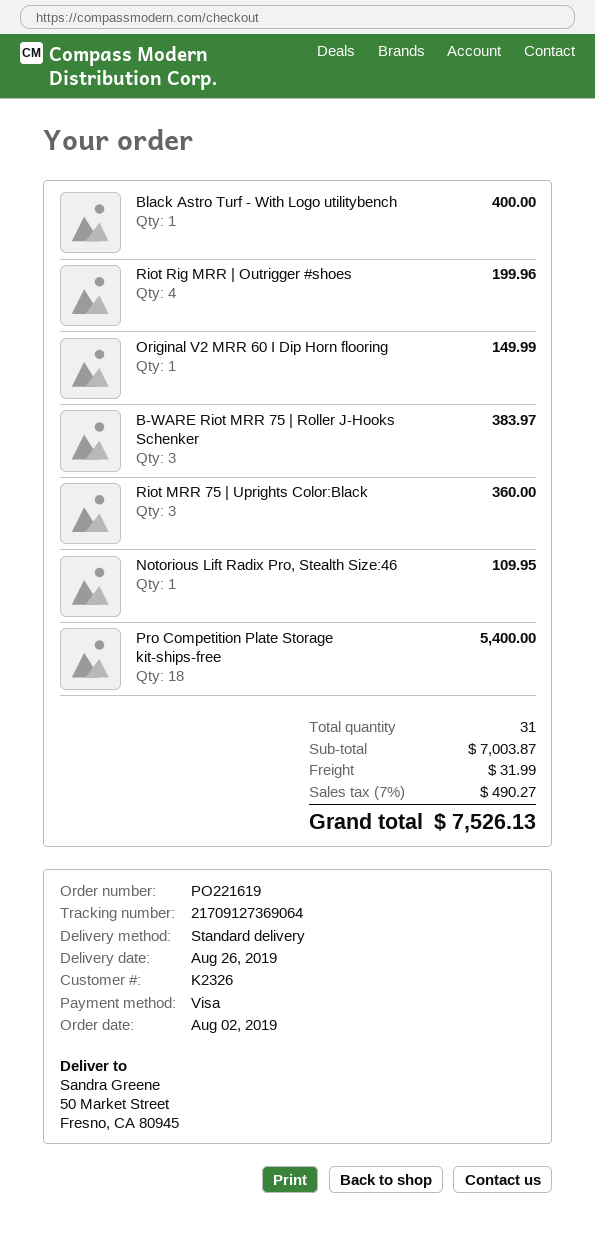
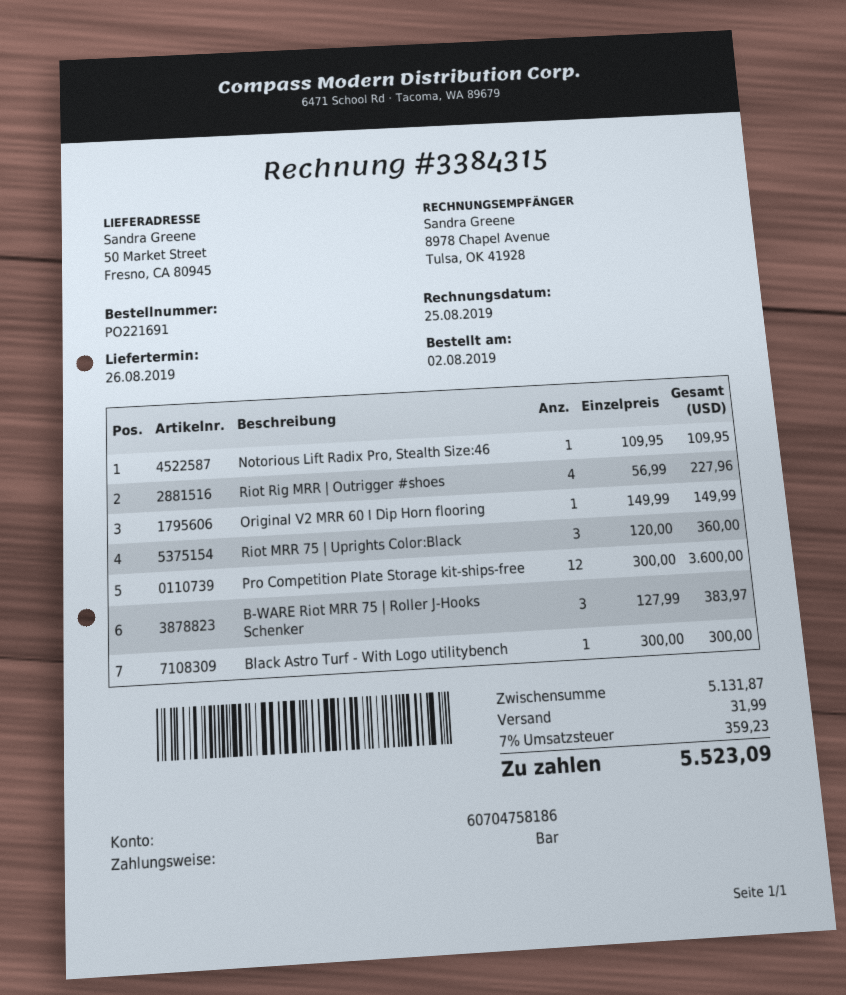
order number: PO221619 -> PO221691
payment method: Visa -> cash
Black Astro Turf - With Logo utilitybench: 1 for 400.00 -> 1 for 300.00
Riot Rig MRR | Outrigger #shoes: 4 for 199.96 -> 4 for 227.96
Pro Competition Plate Storage kit-ships-free: 18 for 5400.00 -> 12 for 3600.00
subtotal: 7003.87 -> 5131.87
tax: 7% = 490.27 -> 7% = 359.23
total: 7526.13 -> 5523.09

